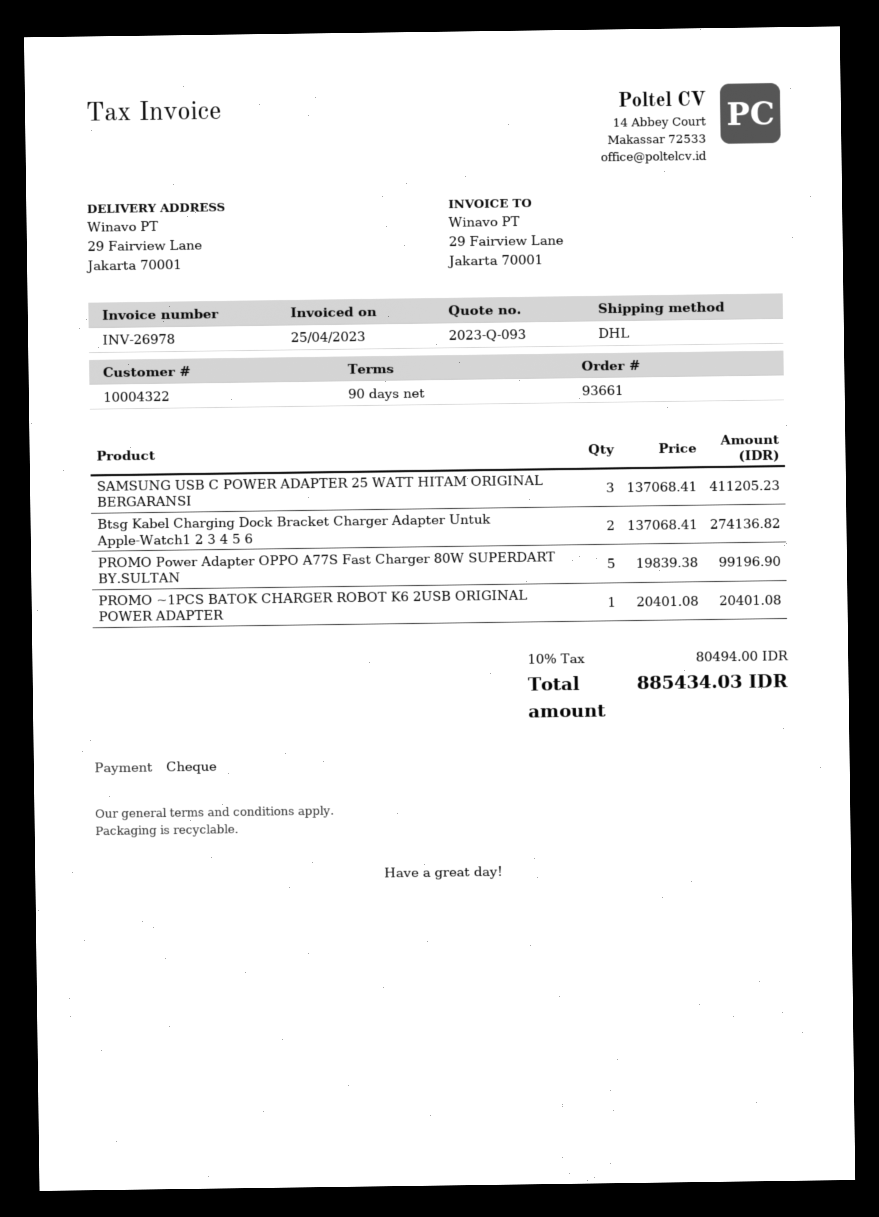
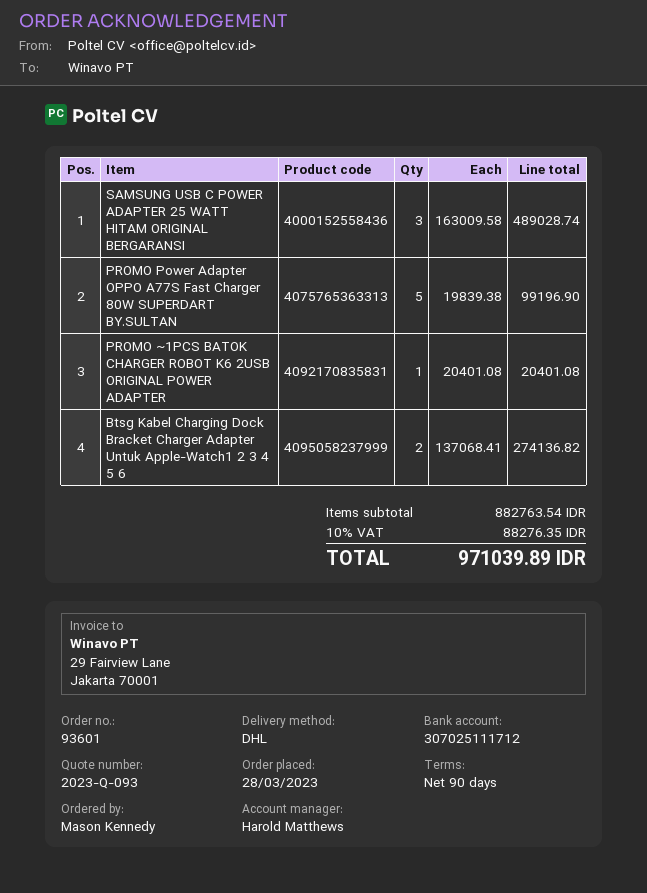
order number: 93661 -> 93601
SAMSUNG USB C POWER ADAPTER 25 WATT HITAM ORIGINAL BERGARANSI: 3 x 137068.41 = 411205.23 -> 3 x 163009.58 = 489028.74
tax: 10% = 80494.00 -> 10% = 88276.35
total: 885434.03 -> 971039.89

